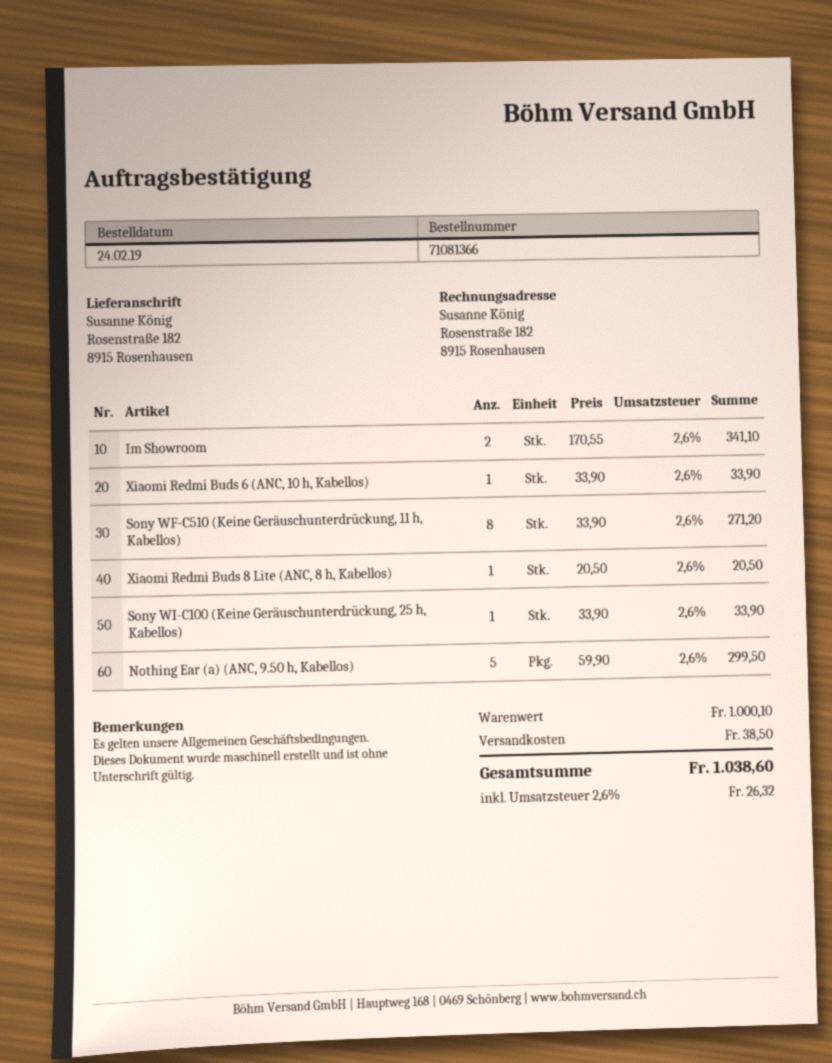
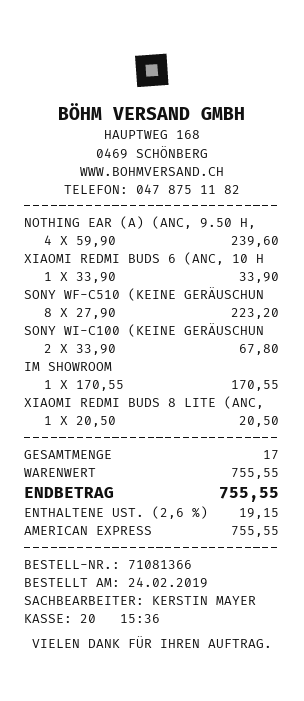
Im Showroom: 2 x 170.55 = 341.10 -> 1 x 170.55 = 170.55
Sony WF-C510 (Keine Geräuschunterdrückung, 11 h, Kabellos): 8 x 33.90 = 271.20 -> 8 x 27.90 = 223.20
Sony WI-C100 (Keine Geräuschunterdrückung, 25 h, Kabellos): 1 x 33.90 = 33.90 -> 2 x 33.90 = 67.80
Nothing Ear (a) (ANC, 9.50 h, Kabellos): 5 x 59.90 = 299.50 -> 4 x 59.90 = 239.60
subtotal: 1000.10 -> 755.55
shipping: 38.50 -> none
tax: 2.6% = 26.32 -> 2.6% = 19.15
total: 1038.60 -> 755.55

